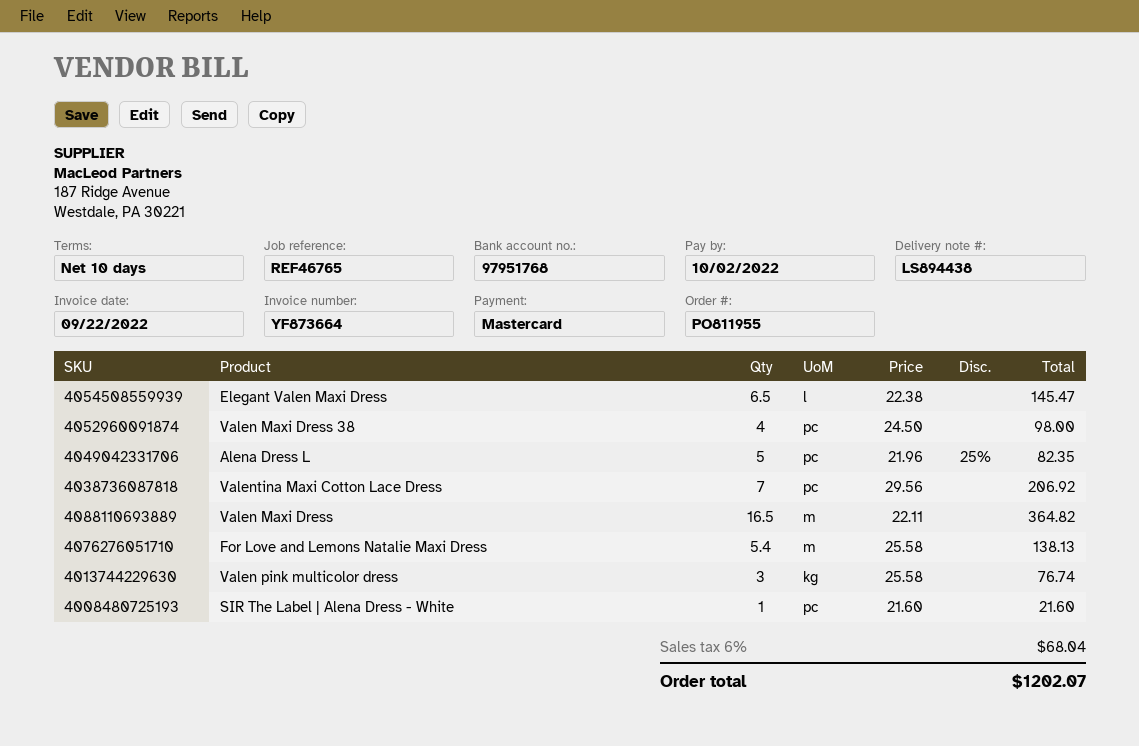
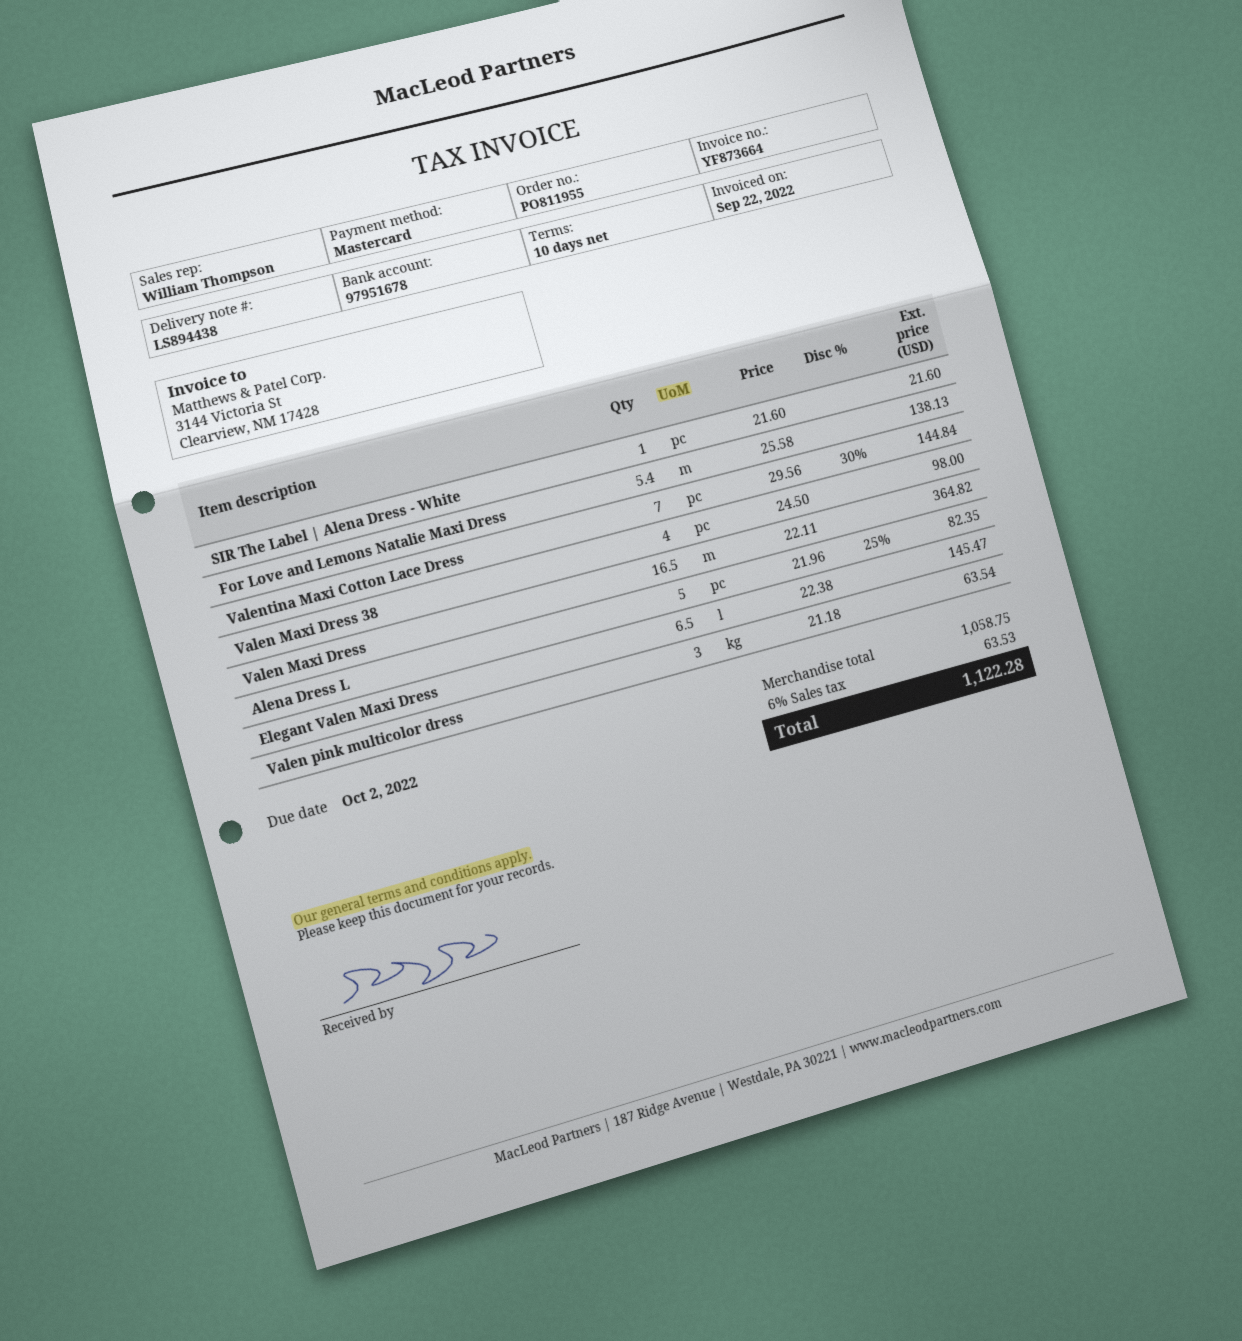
bank account: 97951768 -> 97951678
Valentina Maxi Cotton Lace Dress: 7 x 29.56 = 206.92 -> 7 x 29.56 - 30% = 144.84
Valen pink multicolor dress: 3 x 25.58 = 76.74 -> 3 x 21.18 = 63.54
tax: 6% = 68.04 -> 6% = 63.53
total: 1202.07 -> 1122.28

